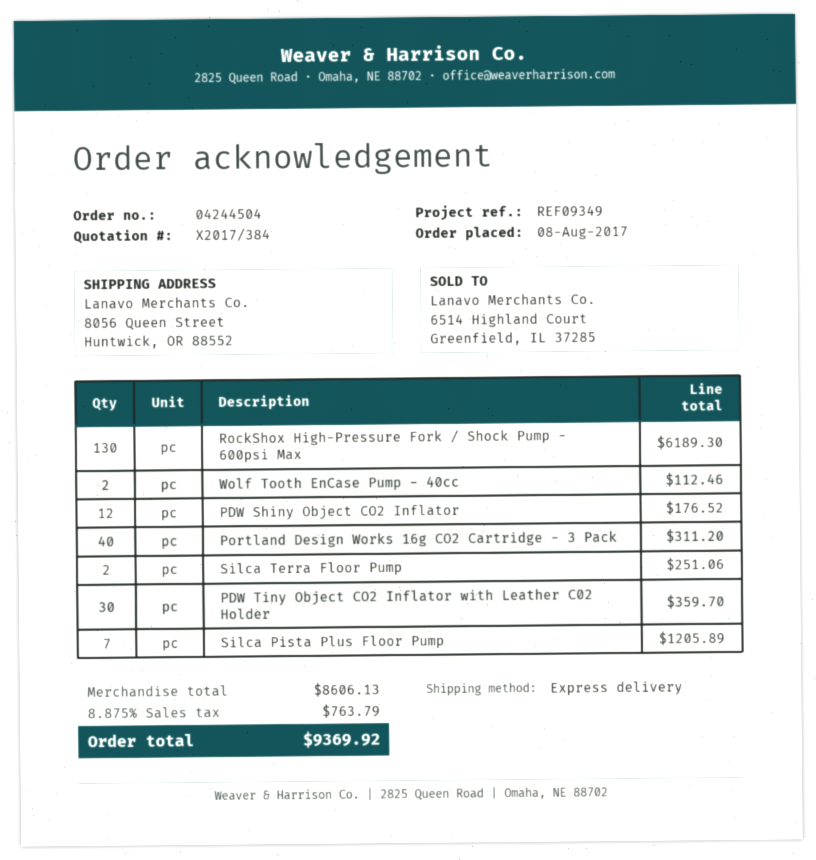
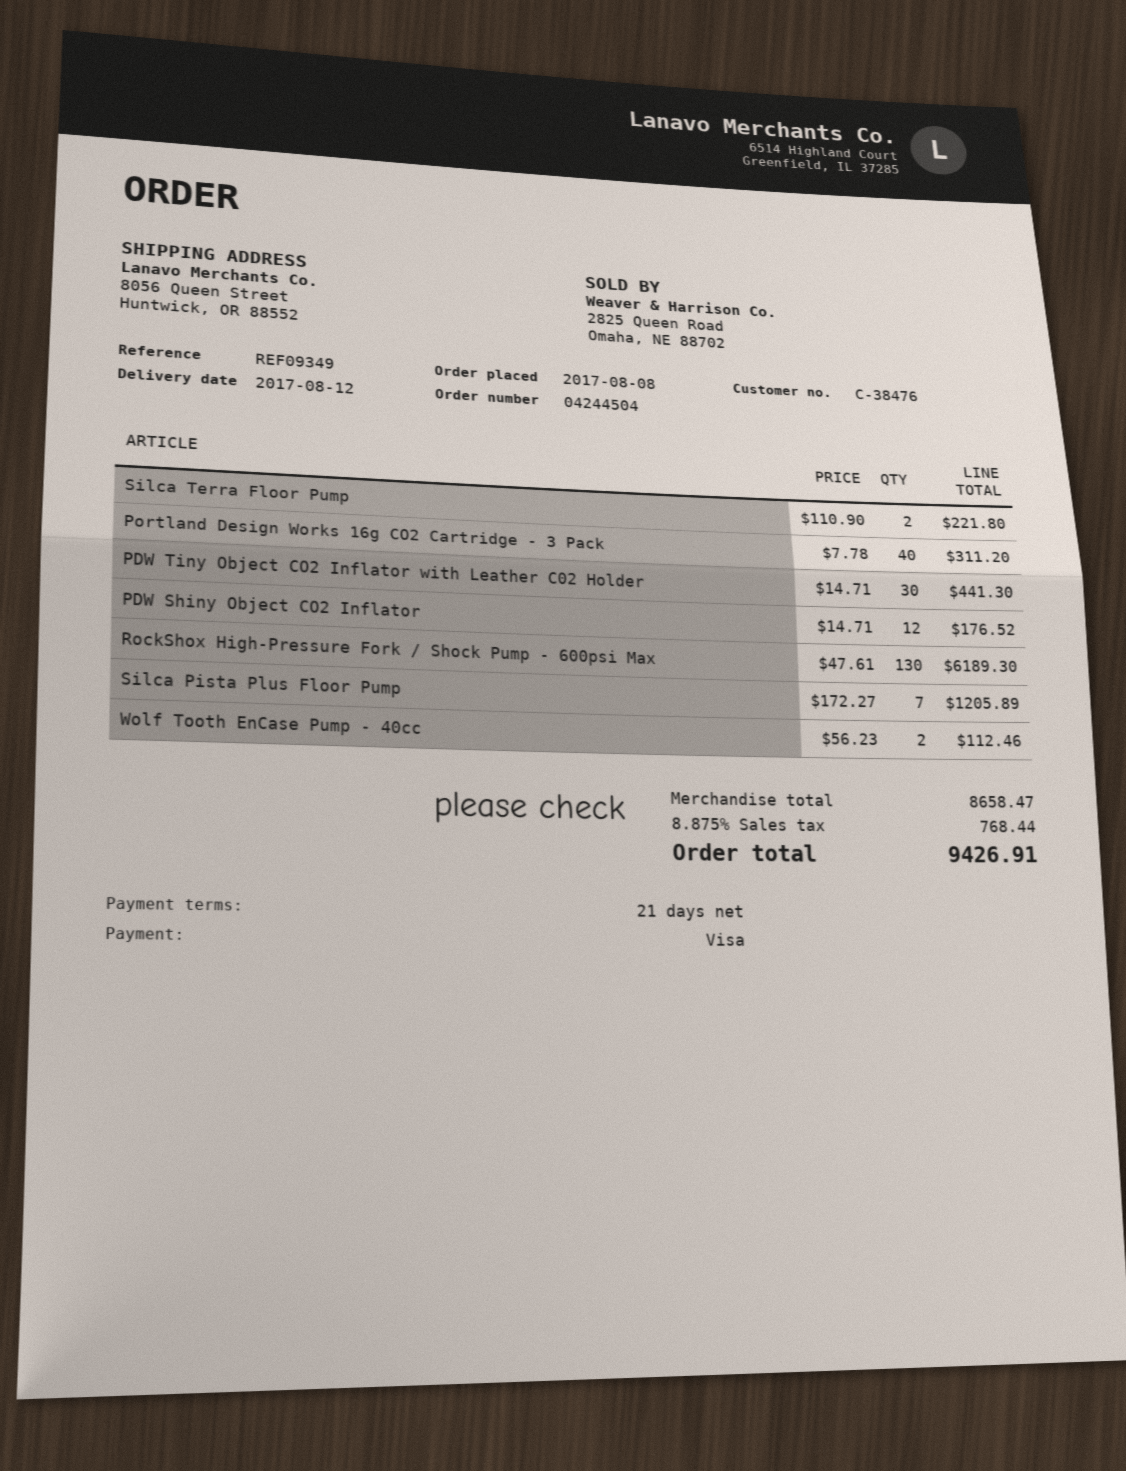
Silca Terra Floor Pump: 2 for 251.06 -> 2 for 221.80
PDW Tiny Object CO2 Inflator with Leather C02 Holder: 30 for 359.70 -> 30 for 441.30
subtotal: 8606.13 -> 8658.47
tax: 8.875% = 763.79 -> 8.875% = 768.44
total: 9369.92 -> 9426.91

